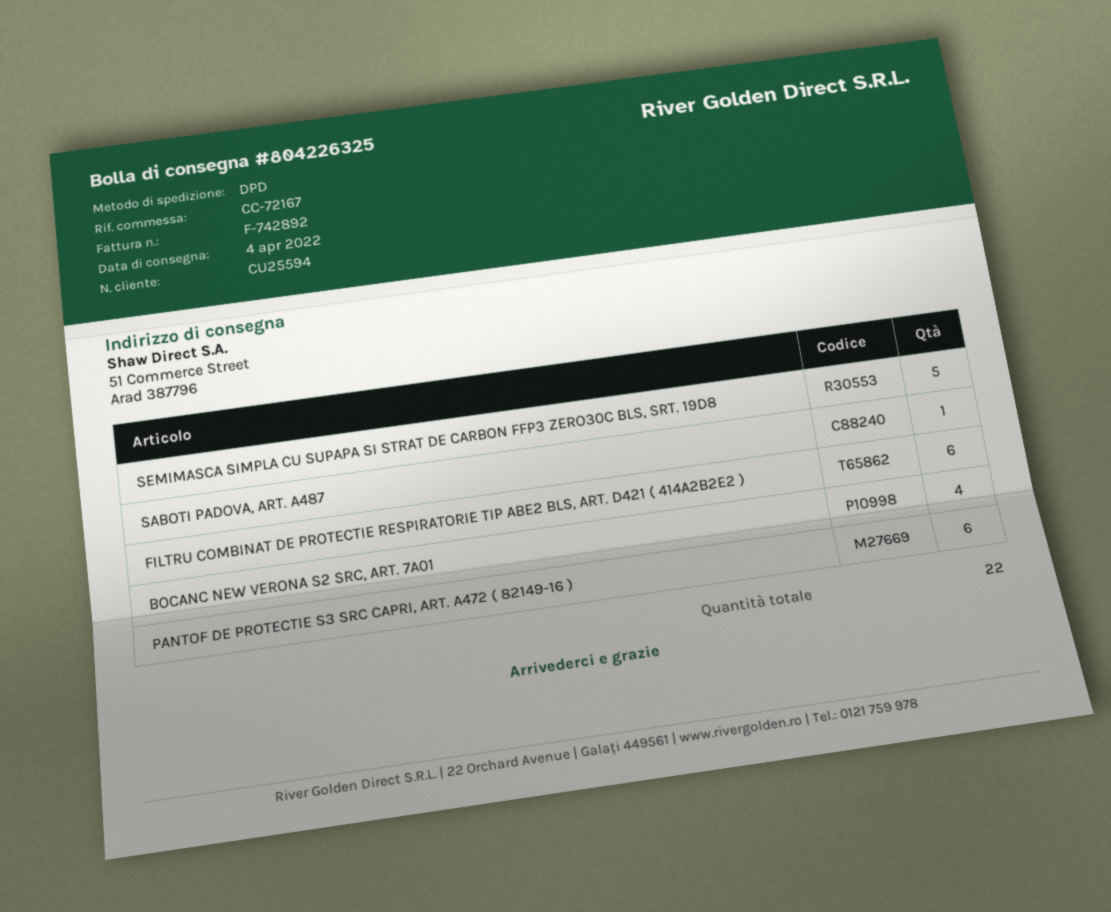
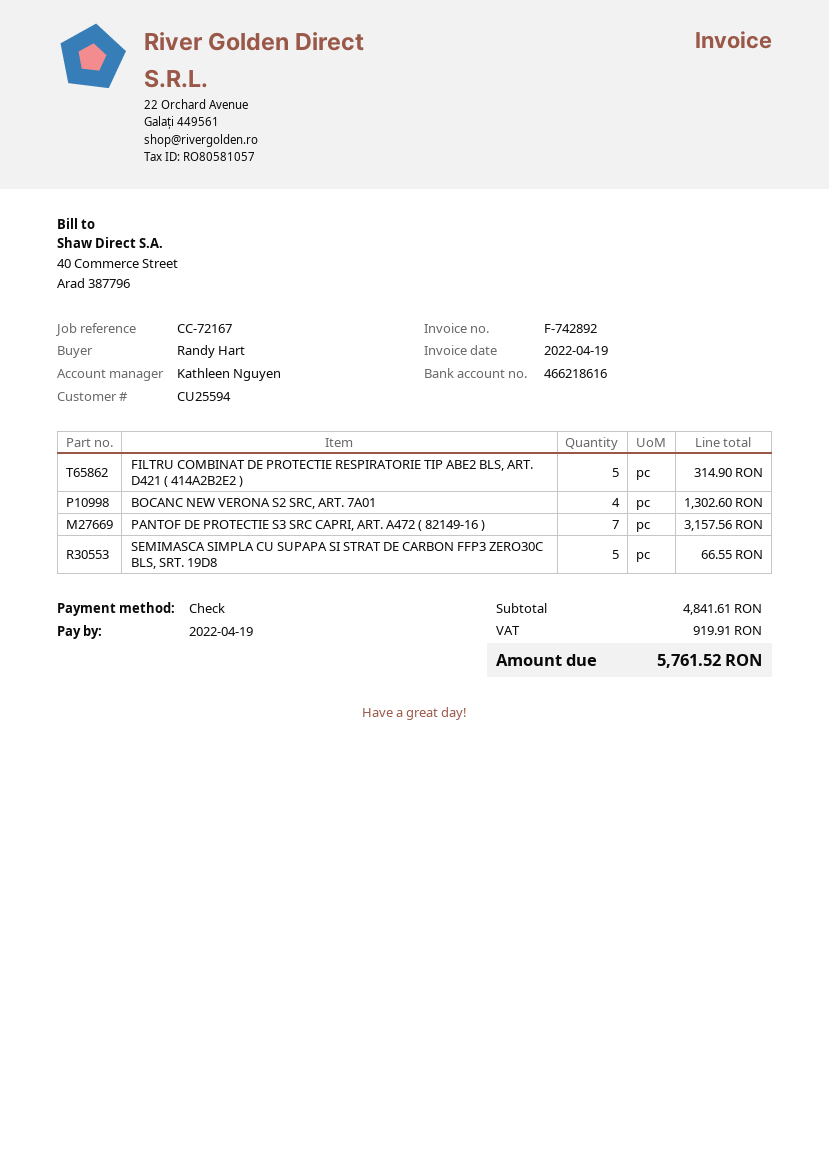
SABOTI PADOVA, ART. A487: 1 -> none
FILTRU COMBINAT DE PROTECTIE RESPIRATORIE TIP ABE2 BLS, ART. D421 ( 414A2B2E2 ): 6 -> 5
PANTOF DE PROTECTIE S3 SRC CAPRI, ART. A472 ( 82149-16 ): 6 -> 7

